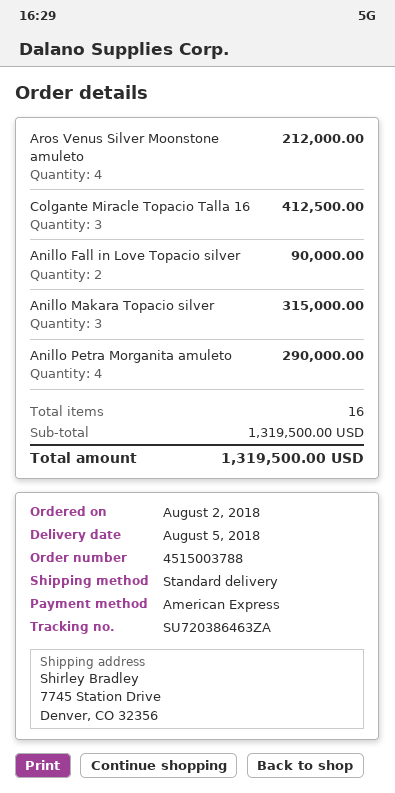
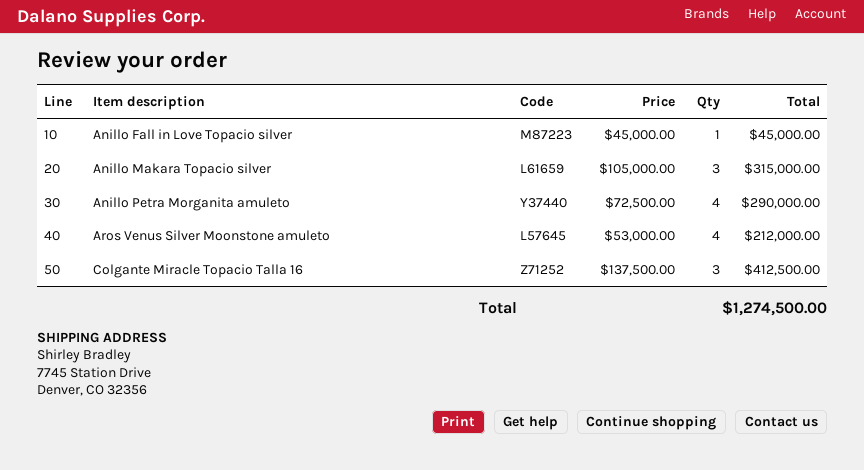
Anillo Fall in Love Topacio silver: 2 for 90000.00 -> 1 for 45000.00
total: 1319500.00 -> 1274500.00

